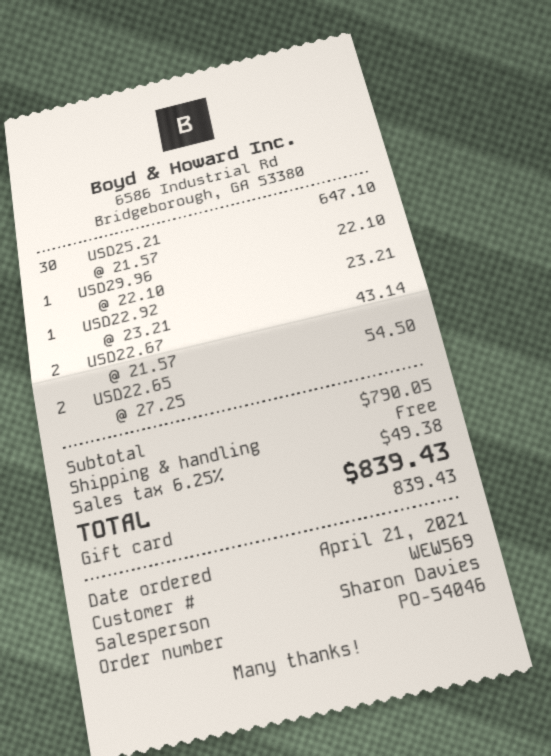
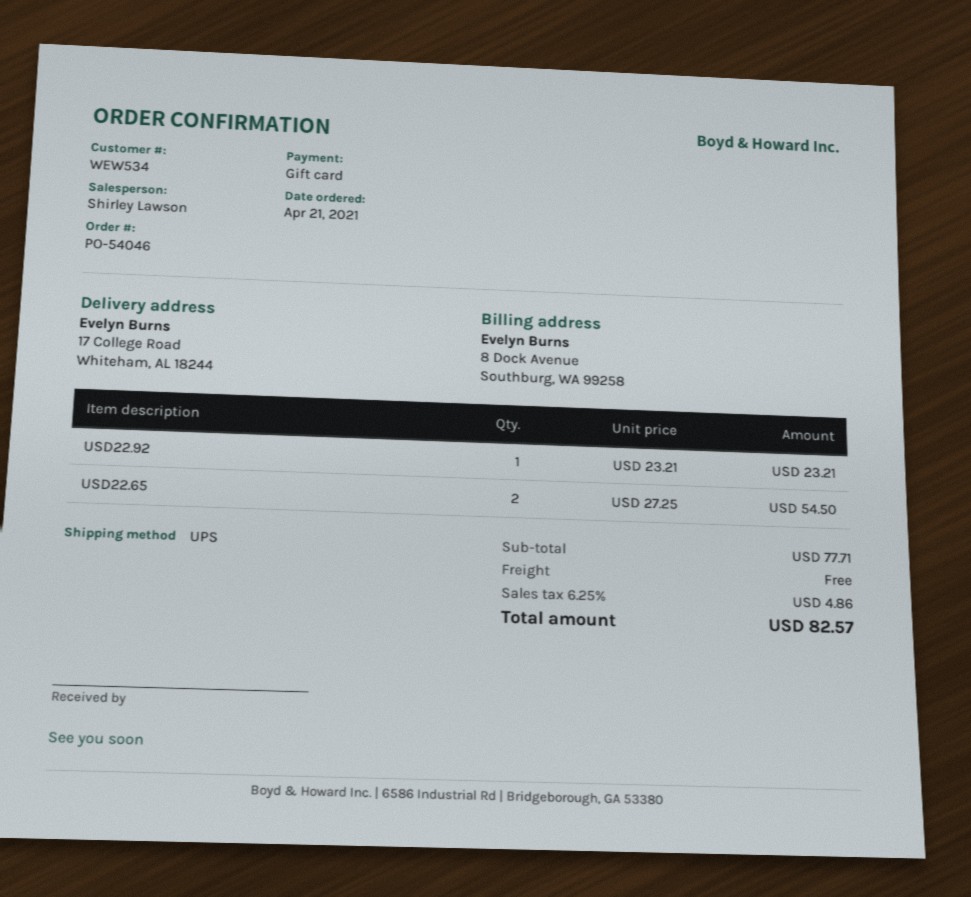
customer number: WEW569 -> WEW534
sales rep: Sharon Davies -> Shirley Lawson
USD25.21: 30 x 21.57 = 647.10 -> none
USD29.96: 1 x 22.10 = 22.10 -> none
USD22.67: 2 x 21.57 = 43.14 -> none
subtotal: 790.05 -> 77.71
tax: 6.25% = 49.38 -> 6.25% = 4.86
total: 839.43 -> 82.57

